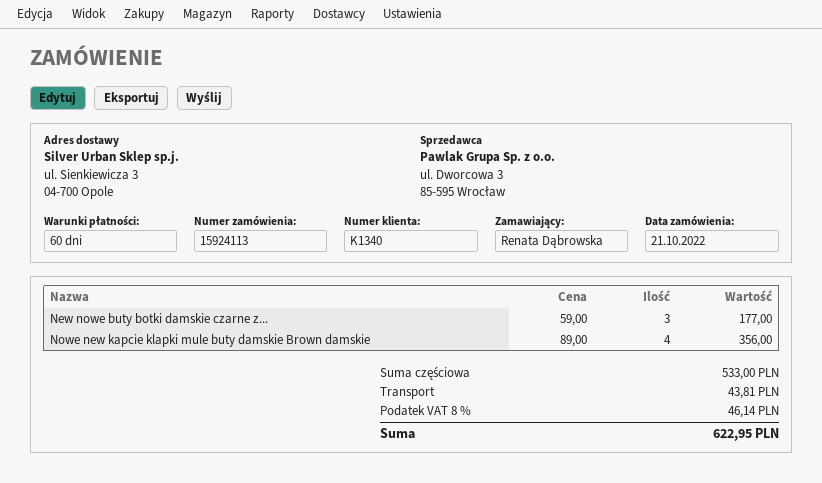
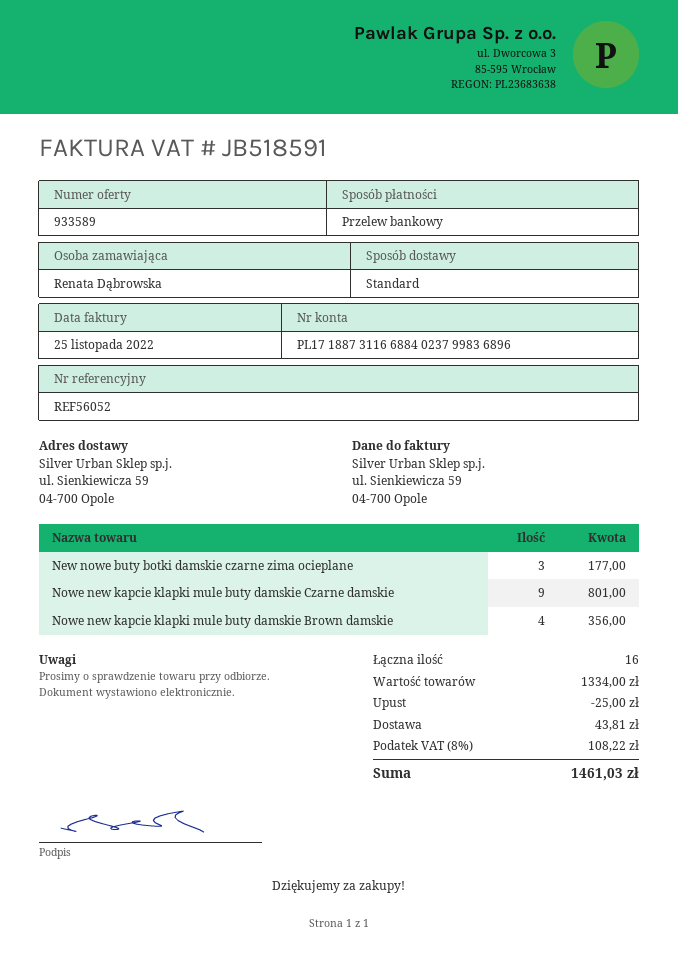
ship to: ul. Sienkiewicza 3, 04-700 Opole -> ul. Sienkiewicza 59, 04-700 Opole
Nowe new kapcie klapki mule buty damskie Czarne damskie: none -> 9 for 801.00
subtotal: 533.00 -> 1334.00
discount: none -> 25.00
tax: 8% = 46.14 -> 8% = 108.22
total: 622.95 -> 1461.03

